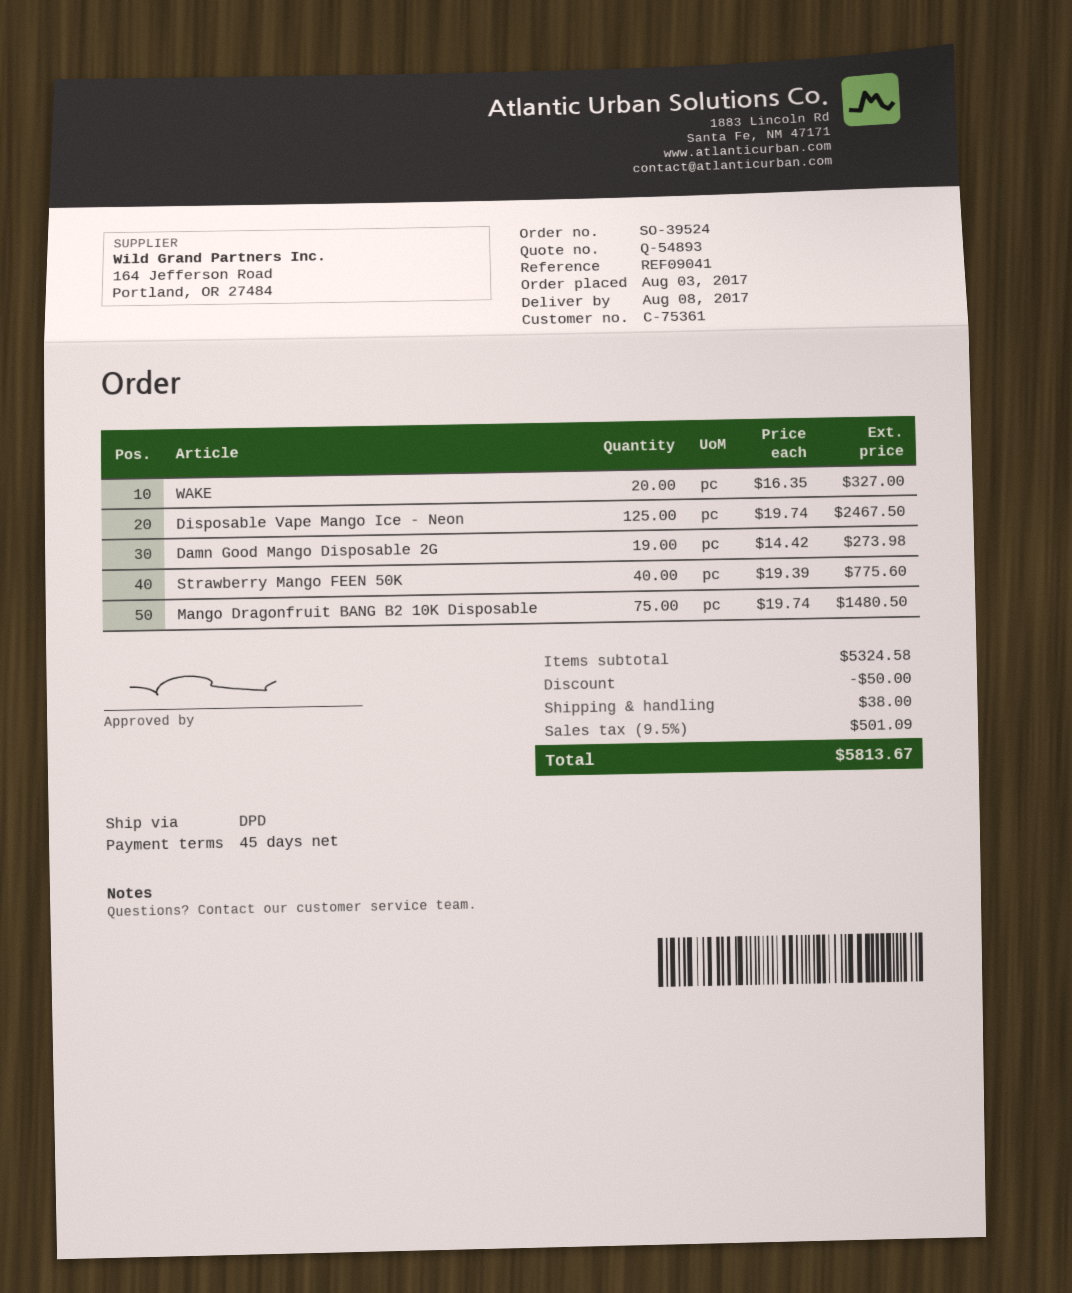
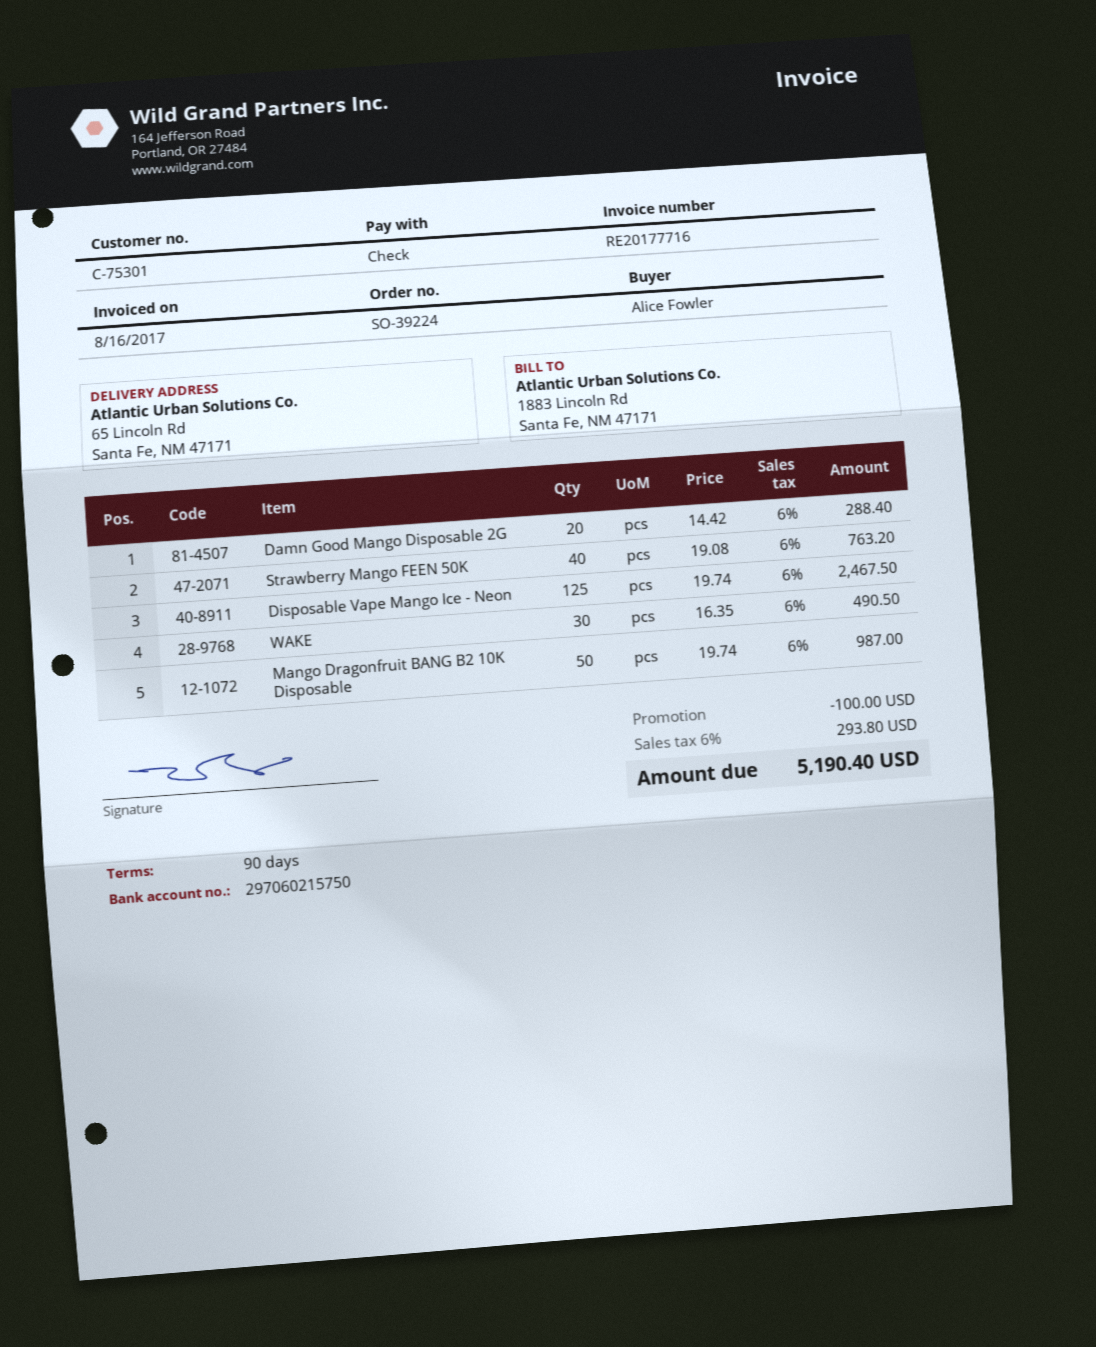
order number: SO-39524 -> SO-39224
payment terms: 45 days -> 90 days
customer number: C-75361 -> C-75301
WAKE: 20 x 16.35 = 327.00 -> 30 x 16.35 = 490.50
Damn Good Mango Disposable 2G: 19 x 14.42 = 273.98 -> 20 x 14.42 = 288.40
Strawberry Mango FEEN 50K: 40 x 19.39 = 775.60 -> 40 x 19.08 = 763.20
Mango Dragonfruit BANG B2 10K Disposable: 75 x 19.74 = 1480.50 -> 50 x 19.74 = 987.00
discount: 50.00 -> 100.00
shipping: 38.00 -> none
tax: 9.5% = 501.09 -> 6% = 293.80
total: 5813.67 -> 5190.40

